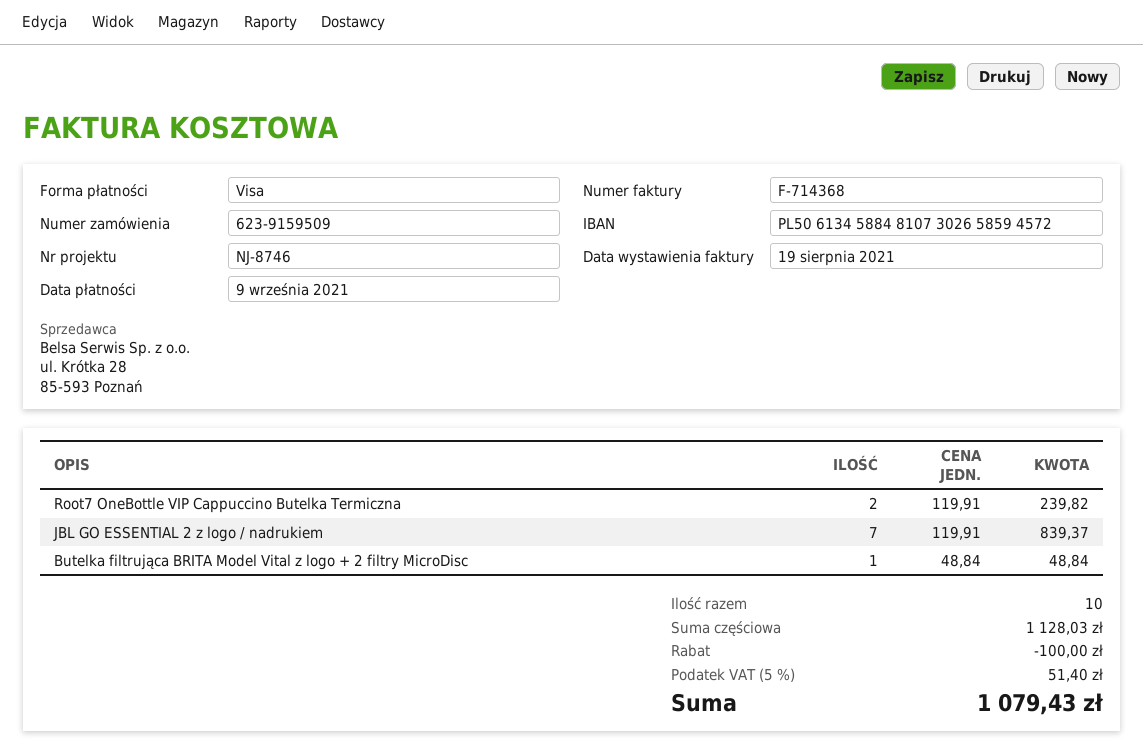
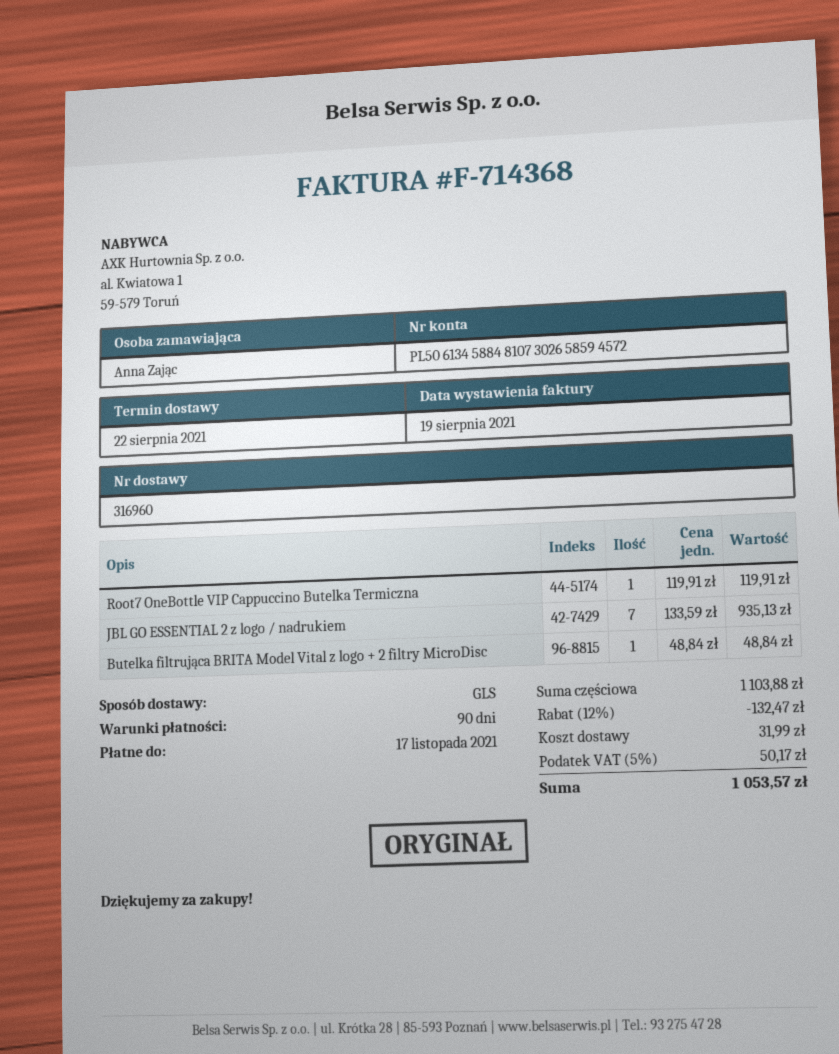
due date: 2021-09-09 -> 2021-11-17
Root7 OneBottle VIP Cappuccino Butelka Termiczna: 2 x 119.91 = 239.82 -> 1 x 119.91 = 119.91
JBL GO ESSENTIAL 2 z logo / nadrukiem: 7 x 119.91 = 839.37 -> 7 x 133.59 = 935.13
subtotal: 1128.03 -> 1103.88
discount: 100.00 -> 132.47
shipping: none -> 31.99
tax: 5% = 51.40 -> 5% = 50.17
total: 1079.43 -> 1053.57

